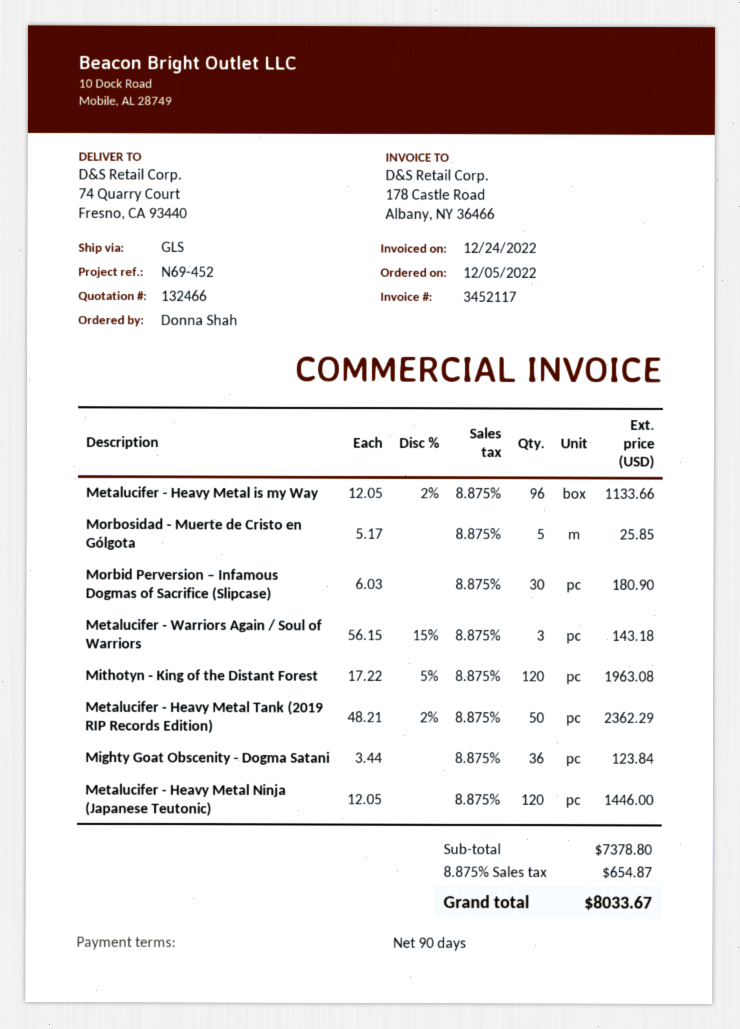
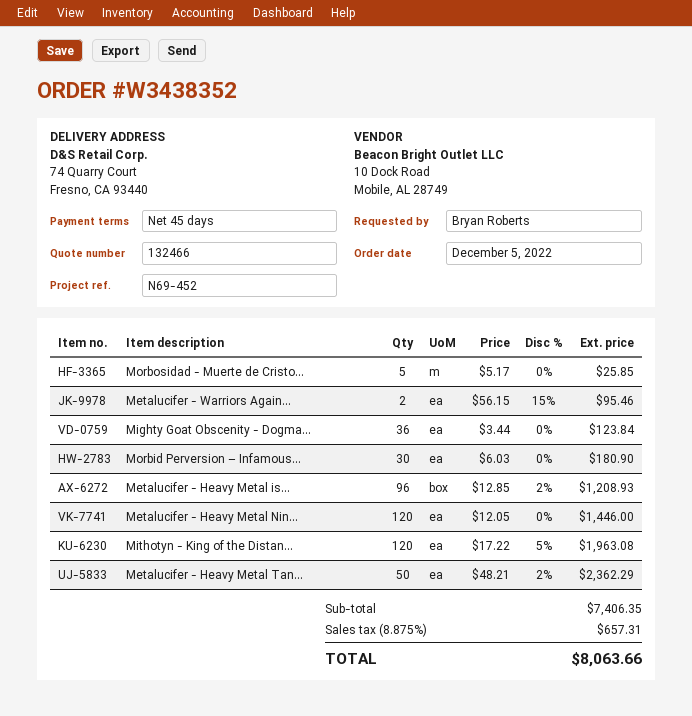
payment terms: 90 days -> 45 days
ordered by: Donna Shah -> Bryan Roberts
Metalucifer - Heavy Metal is my Way: 96 x 12.05 - 2% = 1133.66 -> 96 x 12.85 - 2% = 1208.93
Metalucifer - Warriors Again / Soul of Warriors: 3 x 56.15 - 15% = 143.18 -> 2 x 56.15 - 15% = 95.46
subtotal: 7378.80 -> 7406.35
tax: 8.875% = 654.87 -> 8.875% = 657.31
total: 8033.67 -> 8063.66

